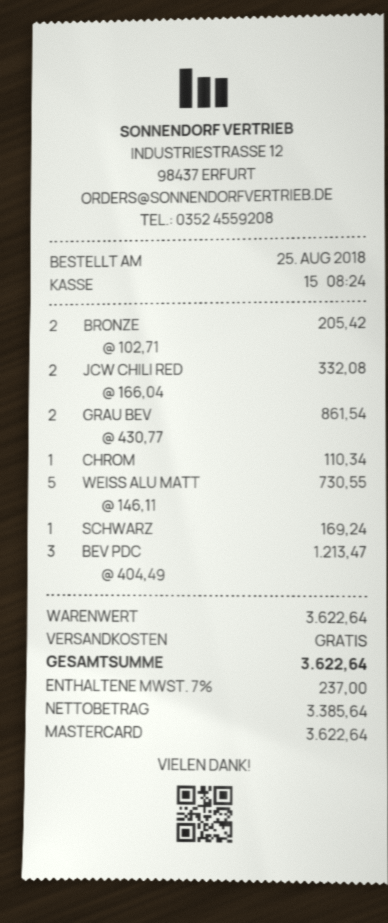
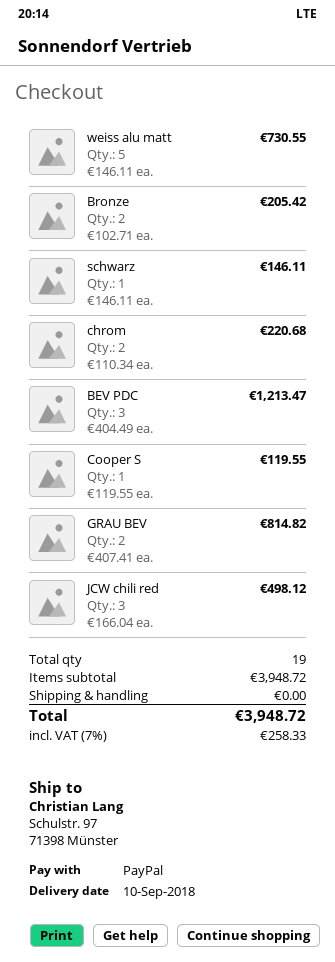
payment method: Mastercard -> PayPal
JCW CHILI RED: 2 x 166.04 = 332.08 -> 3 x 166.04 = 498.12
GRAU BEV: 2 x 430.77 = 861.54 -> 2 x 407.41 = 814.82
CHROM: 1 x 110.34 = 110.34 -> 2 x 110.34 = 220.68
SCHWARZ: 1 x 169.24 = 169.24 -> 1 x 146.11 = 146.11
Cooper S: none -> 1 x 119.55 = 119.55
subtotal: 3622.64 -> 3948.72
tax: 7% = 237.00 -> 7% = 258.33
total: 3622.64 -> 3948.72

